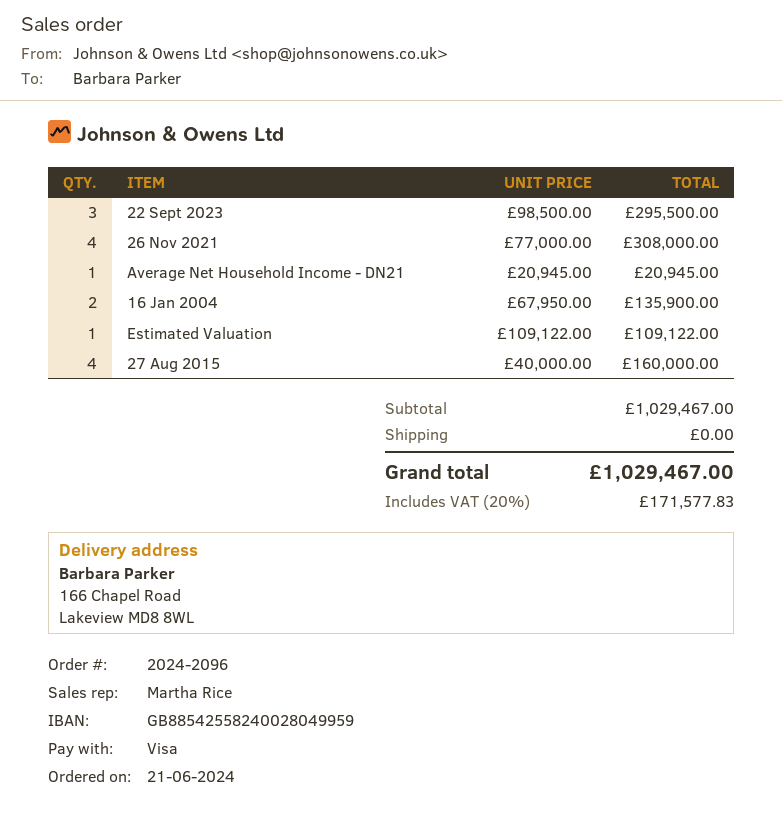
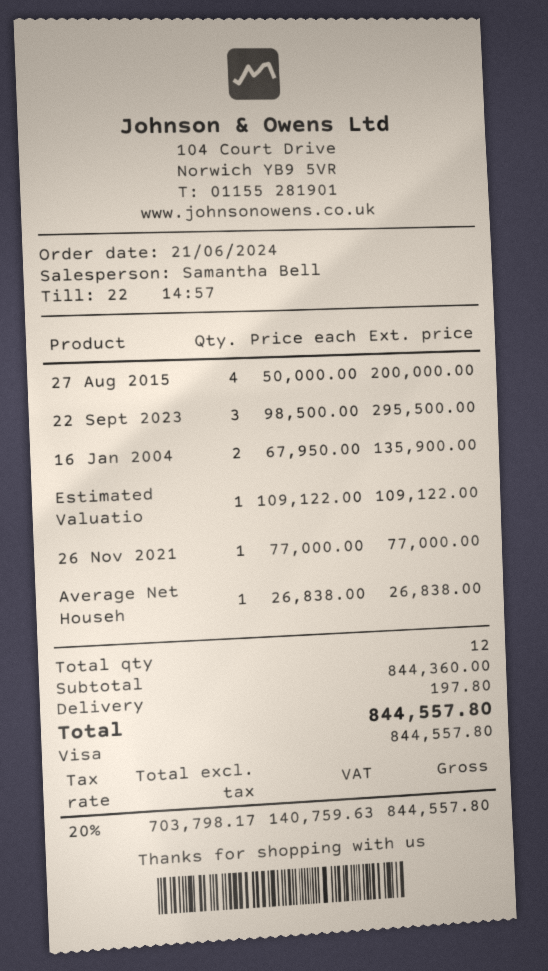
sales rep: Martha Rice -> Samantha Bell
26 Nov 2021: 4 x 77000.00 = 308000.00 -> 1 x 77000.00 = 77000.00
Average Net Household Income - DN21: 1 x 20945.00 = 20945.00 -> 1 x 26838.00 = 26838.00
27 Aug 2015: 4 x 40000.00 = 160000.00 -> 4 x 50000.00 = 200000.00
subtotal: 1029467.00 -> 844360.00
shipping: 0.00 -> 197.80
tax: 20% = 171577.83 -> 20% = 140759.63
total: 1029467.00 -> 844557.80

